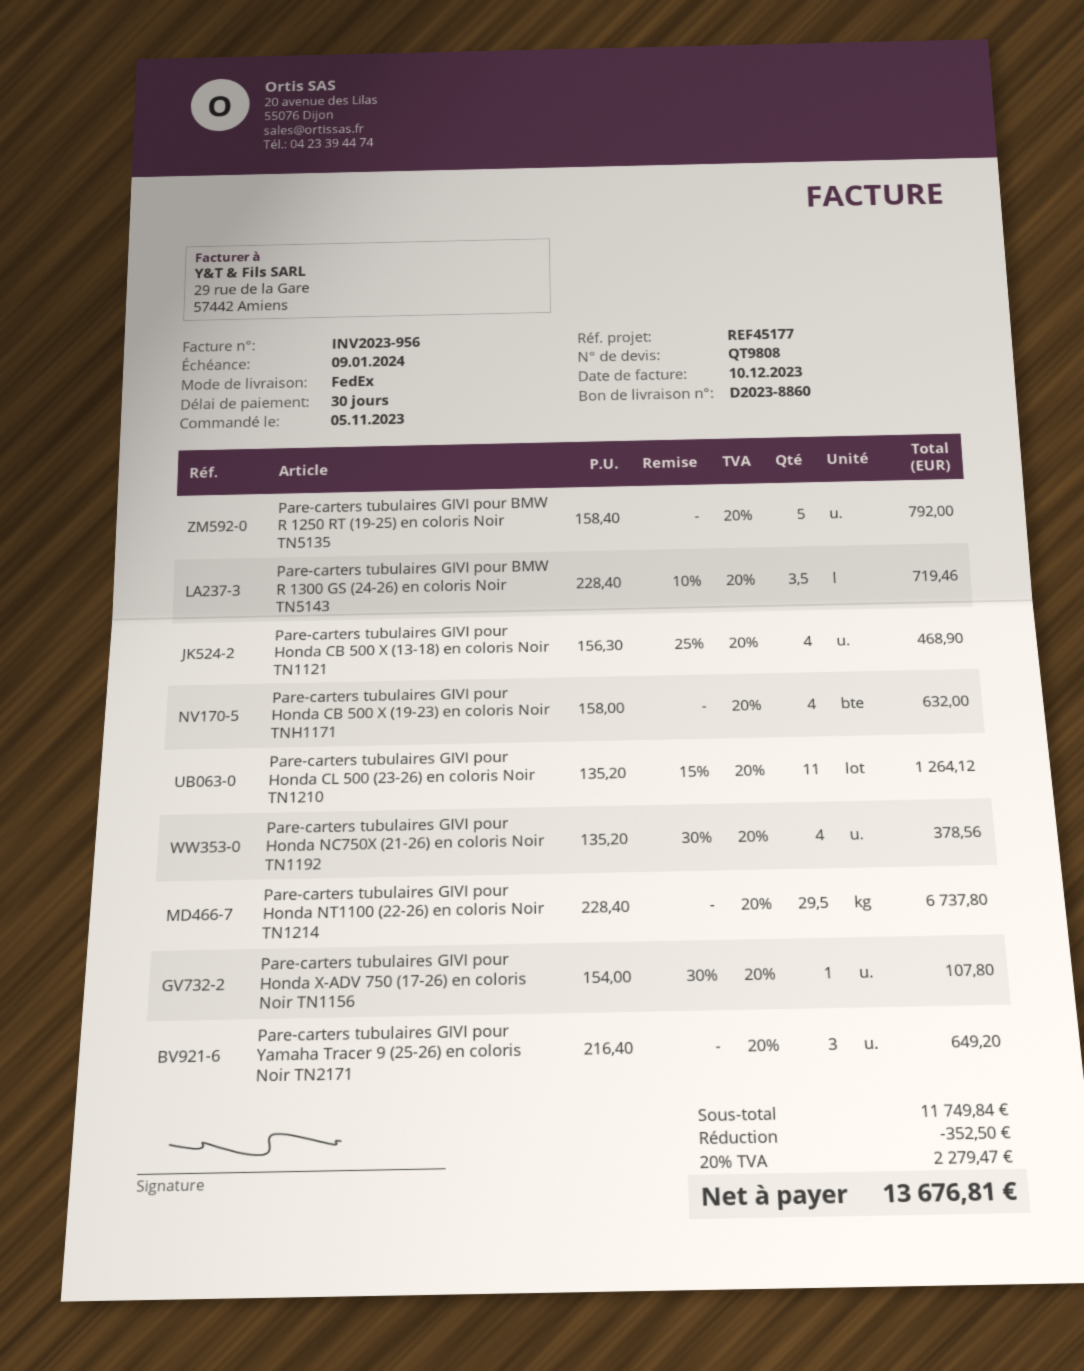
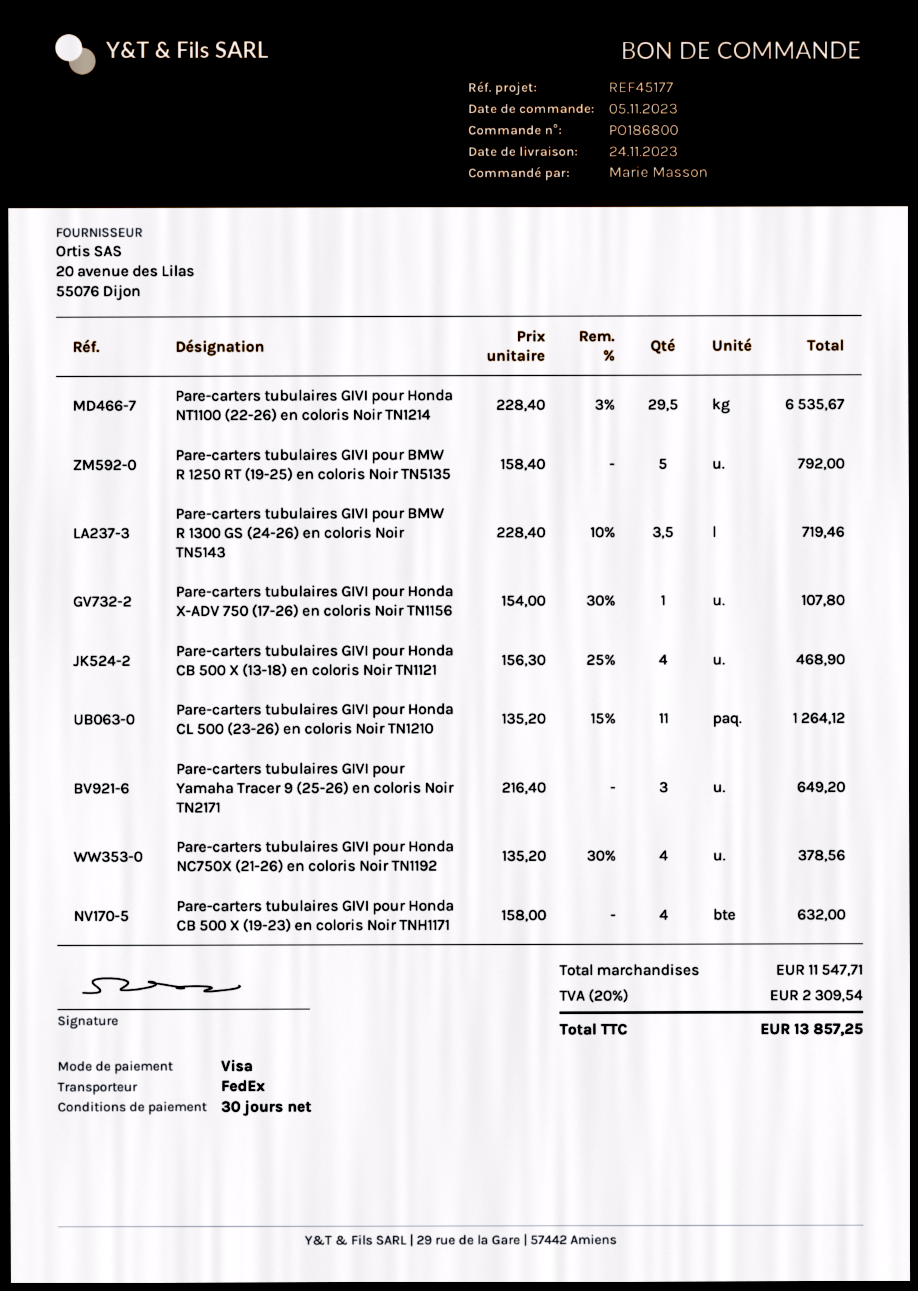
Pare-carters tubulaires GIVI pour Honda NT1100 (22-26) en coloris Noir TN1214: 29.5 x 228.40 = 6737.80 -> 29.5 x 228.40 - 3% = 6535.67
subtotal: 11749.84 -> 11547.71
discount: 352.50 -> none
tax: 20% = 2279.47 -> 20% = 2309.54
total: 13676.81 -> 13857.25

